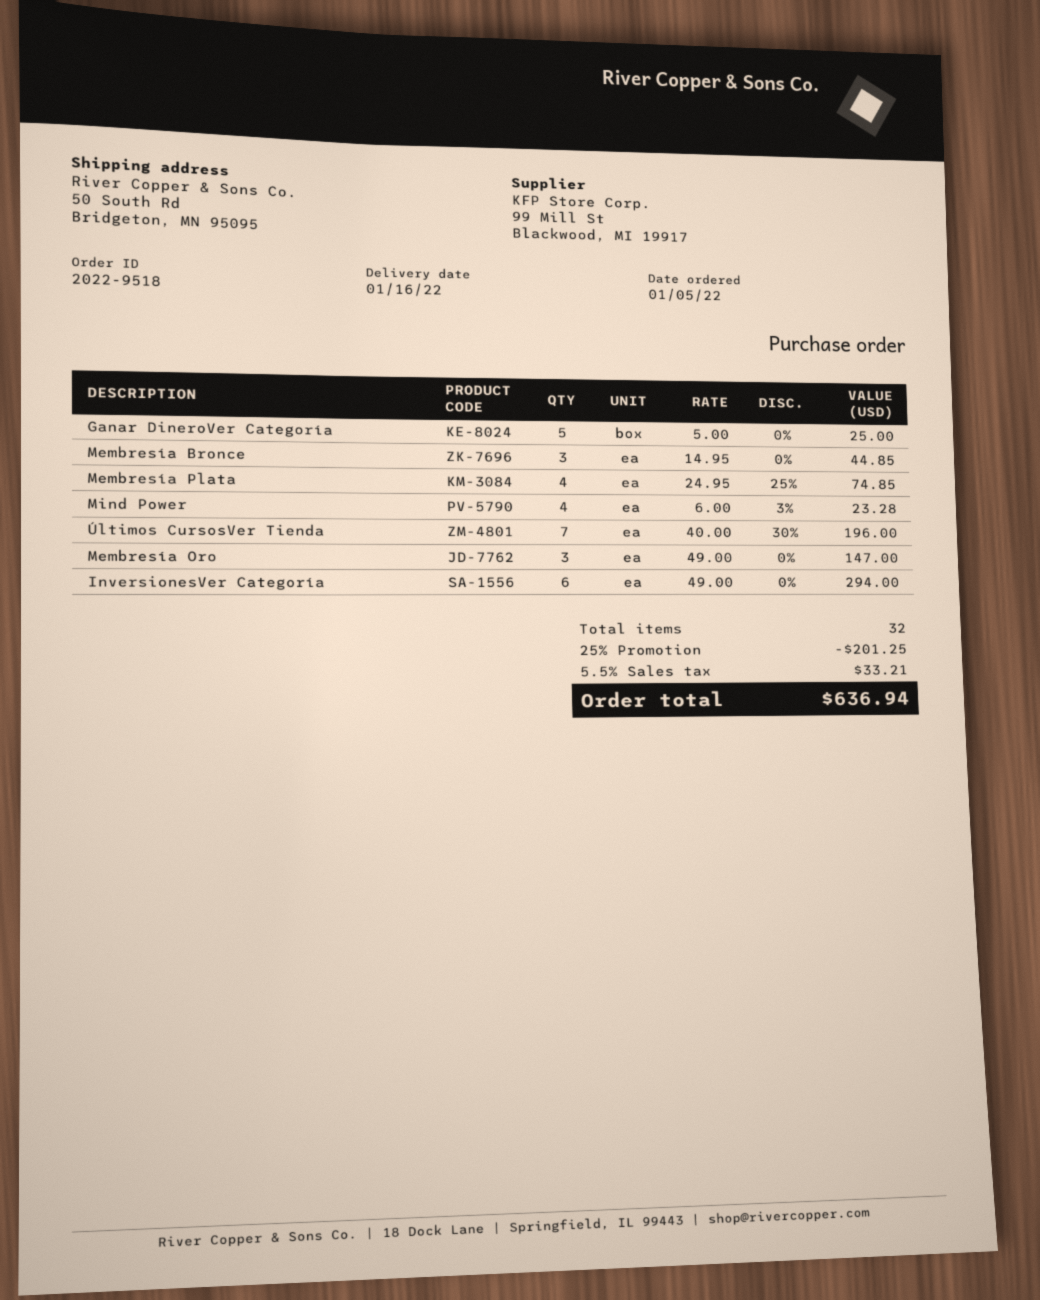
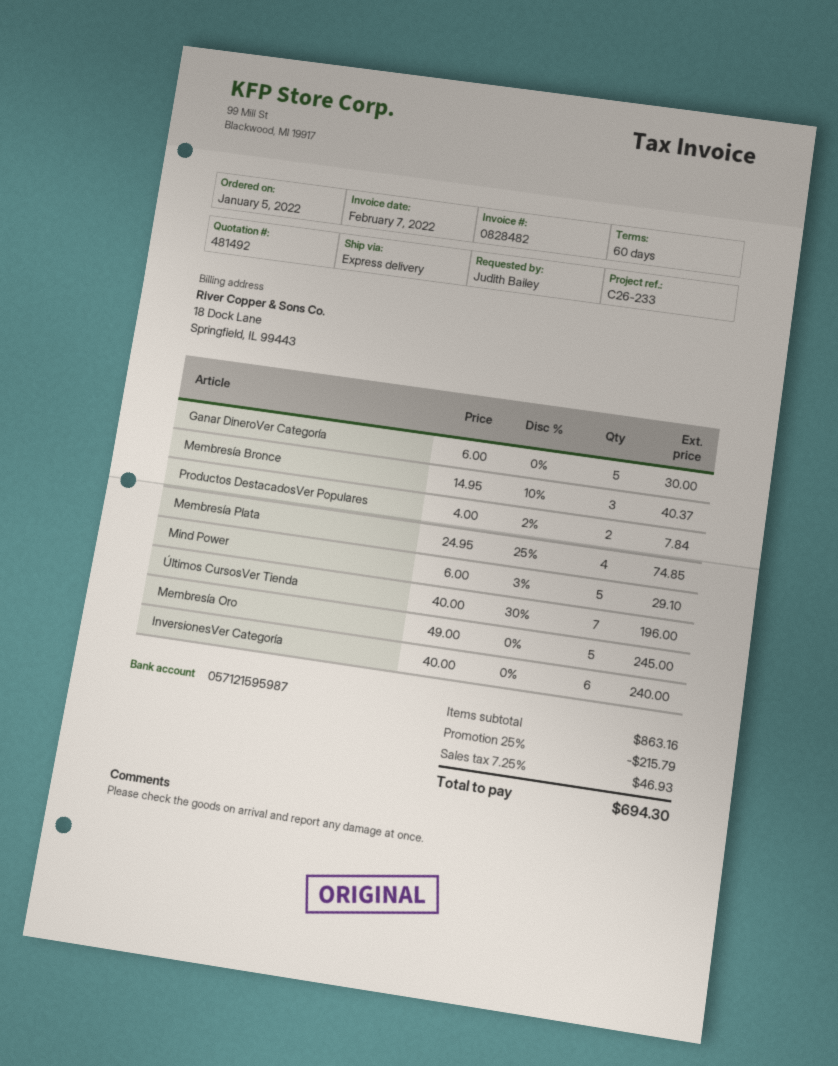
Ganar DineroVer Categoría: 5 x 5.00 = 25.00 -> 5 x 6.00 = 30.00
Membresía Bronce: 3 x 14.95 = 44.85 -> 3 x 14.95 - 10% = 40.37
Mind Power: 4 x 6.00 - 3% = 23.28 -> 5 x 6.00 - 3% = 29.10
Membresía Oro: 3 x 49.00 = 147.00 -> 5 x 49.00 = 245.00
InversionesVer Categoría: 6 x 49.00 = 294.00 -> 6 x 40.00 = 240.00
Productos DestacadosVer Populares: none -> 2 x 4.00 - 2% = 7.84
discount: 25% = 201.25 -> 25% = 215.79
tax: 5.5% = 33.21 -> 7.25% = 46.93
total: 636.94 -> 694.30

